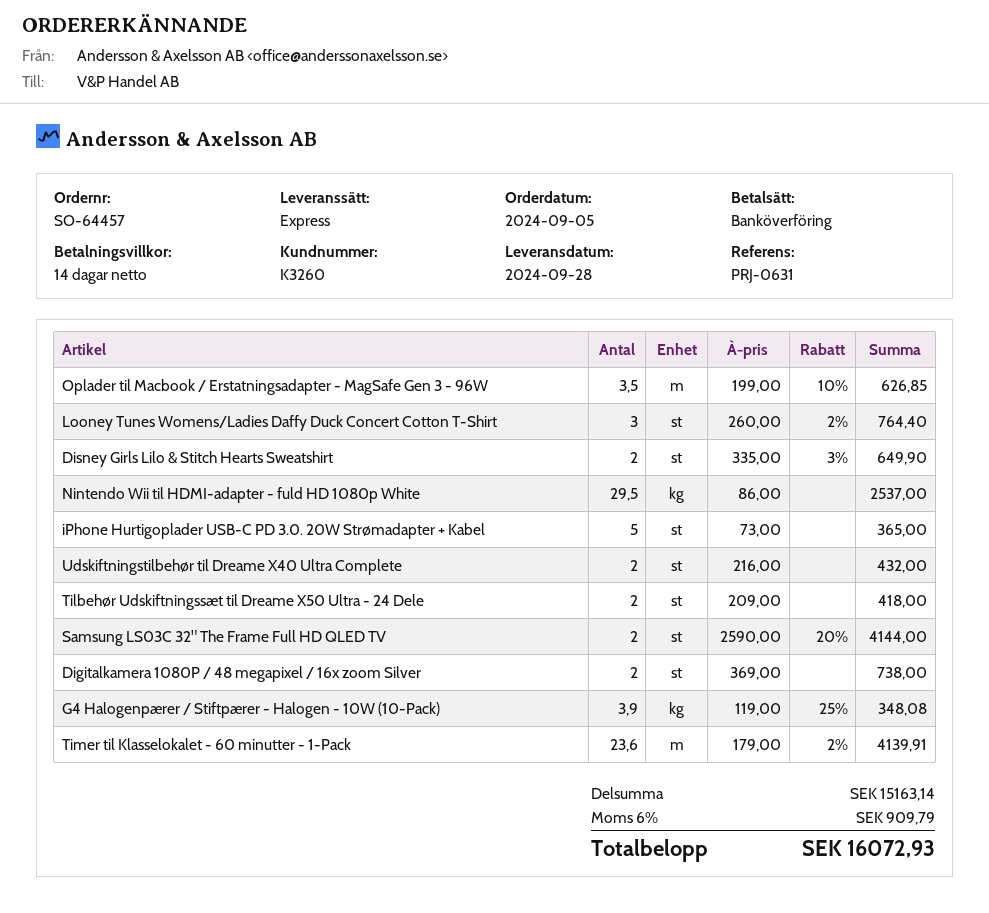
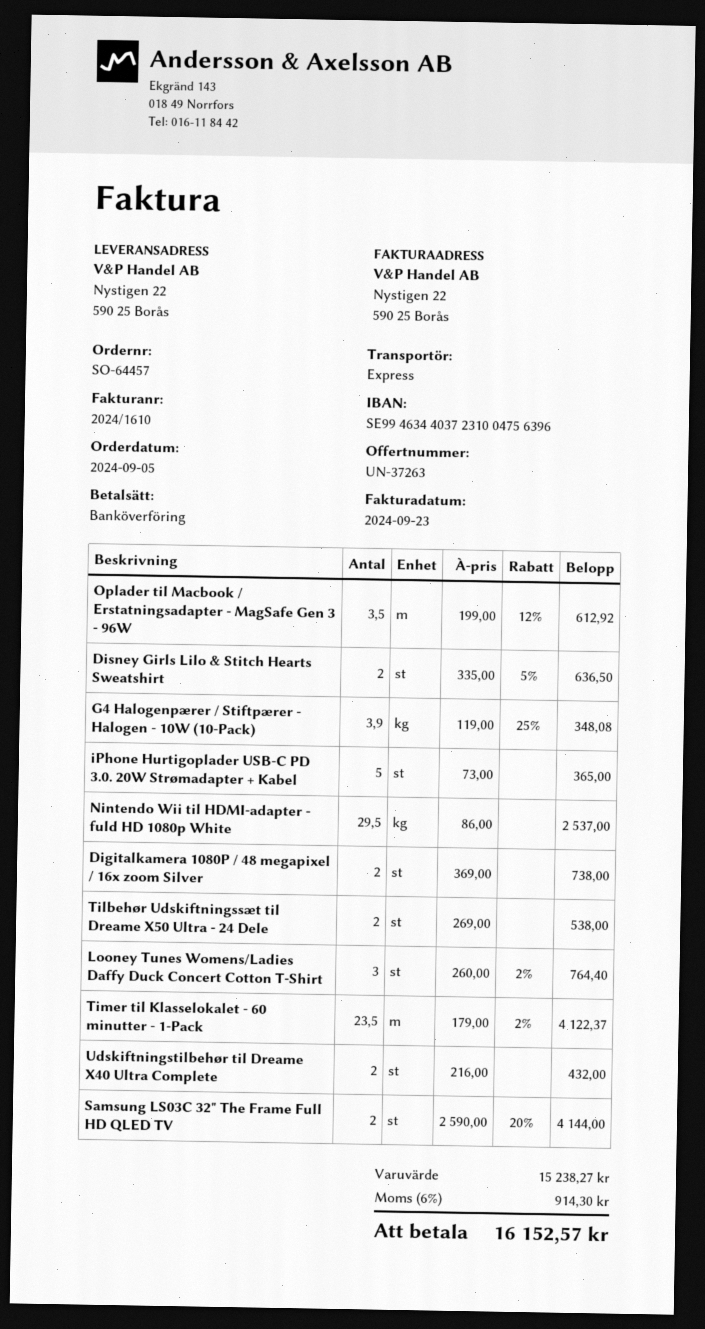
Oplader til Macbook / Erstatningsadapter - MagSafe Gen 3 - 96W: 3.5 x 199.00 - 10% = 626.85 -> 3.5 x 199.00 - 12% = 612.92
Disney Girls Lilo & Stitch Hearts Sweatshirt: 2 x 335.00 - 3% = 649.90 -> 2 x 335.00 - 5% = 636.50
Tilbehør Udskiftningssæt til Dreame X50 Ultra - 24 Dele: 2 x 209.00 = 418.00 -> 2 x 269.00 = 538.00
Timer til Klasselokalet - 60 minutter - 1-Pack: 23.6 x 179.00 - 2% = 4139.91 -> 23.5 x 179.00 - 2% = 4122.37
subtotal: 15163.14 -> 15238.27
tax: 6% = 909.79 -> 6% = 914.30
total: 16072.93 -> 16152.57

